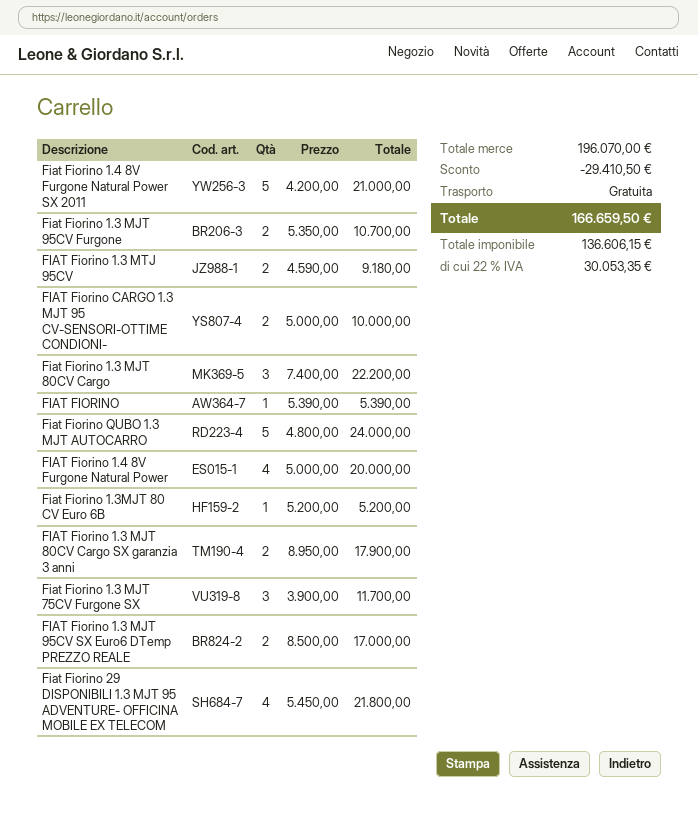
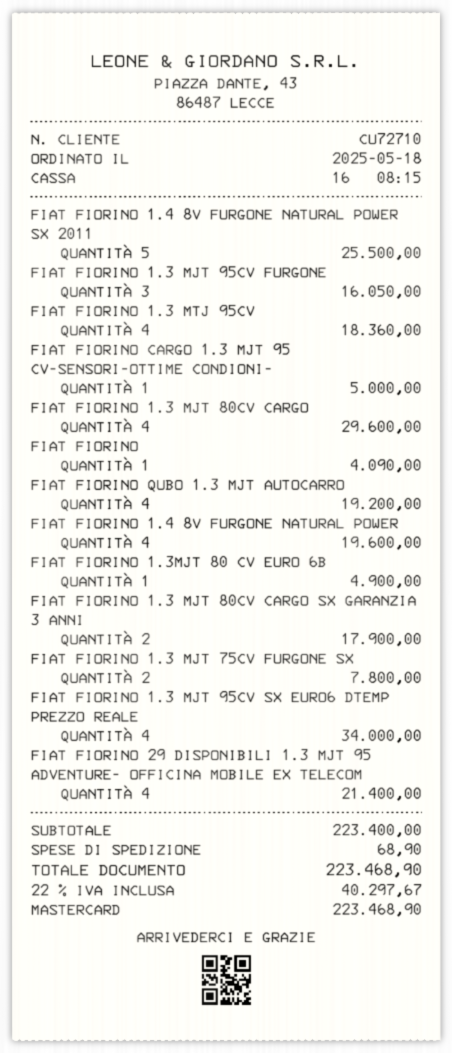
Fiat Fiorino 1.4 8V Furgone Natural Power SX 2011: 5 for 21000.00 -> 5 for 25500.00
Fiat Fiorino 1.3 MJT 95CV Furgone: 2 for 10700.00 -> 3 for 16050.00
FIAT Fiorino 1.3 MTJ 95CV: 2 for 9180.00 -> 4 for 18360.00
FIAT Fiorino CARGO 1.3 MJT 95 CV-SENSORI-OTTIME CONDIONI-: 2 for 10000.00 -> 1 for 5000.00
Fiat Fiorino 1.3 MJT 80CV Cargo: 3 for 22200.00 -> 4 for 29600.00
FIAT FIORINO: 1 for 5390.00 -> 1 for 4090.00
Fiat Fiorino QUBO 1.3 MJT AUTOCARRO: 5 for 24000.00 -> 4 for 19200.00
FIAT Fiorino 1.4 8V Furgone Natural Power: 4 for 20000.00 -> 4 for 19600.00
Fiat Fiorino 1.3MJT 80 CV Euro 6B: 1 for 5200.00 -> 1 for 4900.00
Fiat Fiorino 1.3 MJT 75CV Furgone SX: 3 for 11700.00 -> 2 for 7800.00
FIAT Fiorino 1.3 MJT 95CV SX Euro6 DTemp PREZZO REALE: 2 for 17000.00 -> 4 for 34000.00
Fiat Fiorino 29 DISPONIBILI 1.3 MJT 95 ADVENTURE- OFFICINA MOBILE EX TELECOM: 4 for 21800.00 -> 4 for 21400.00
subtotal: 196070.00 -> 223400.00
discount: 29410.50 -> none
shipping: 0.00 -> 68.90
tax: 22% = 30053.35 -> 22% = 40297.67
total: 166659.50 -> 223468.90

